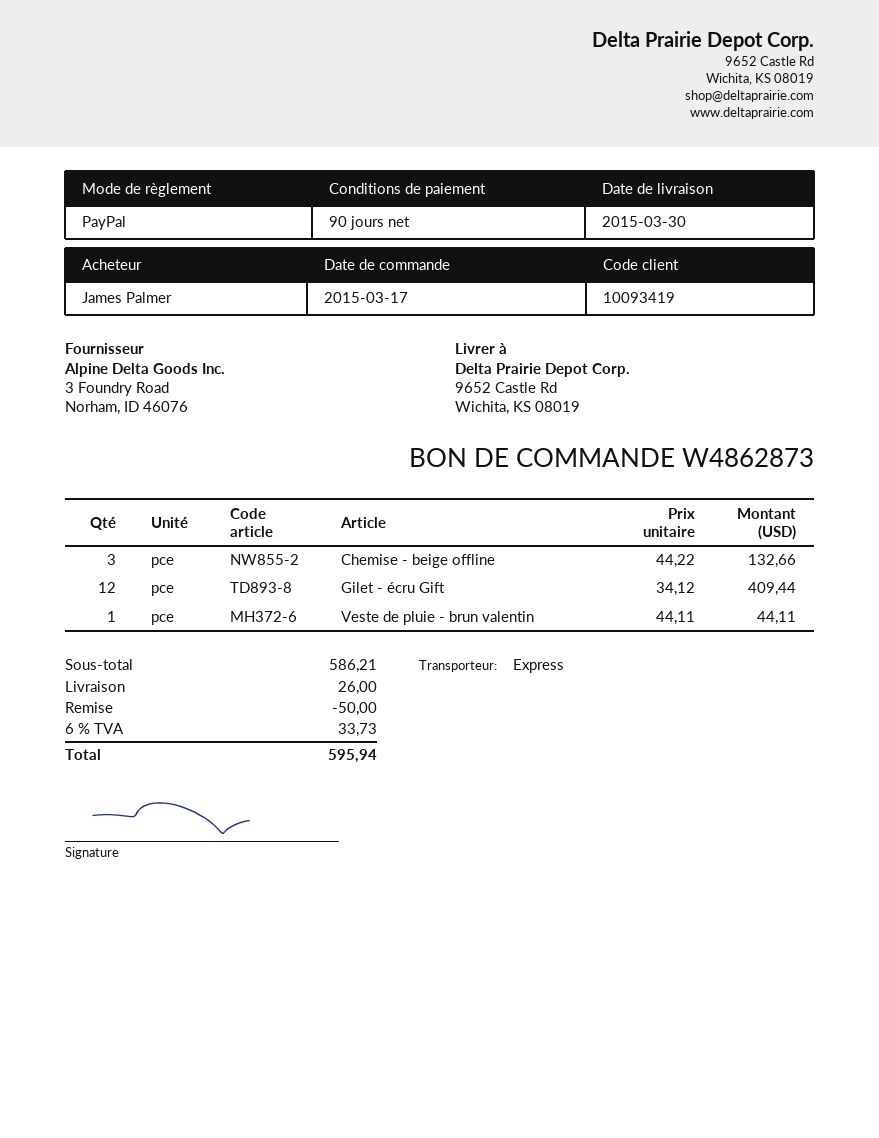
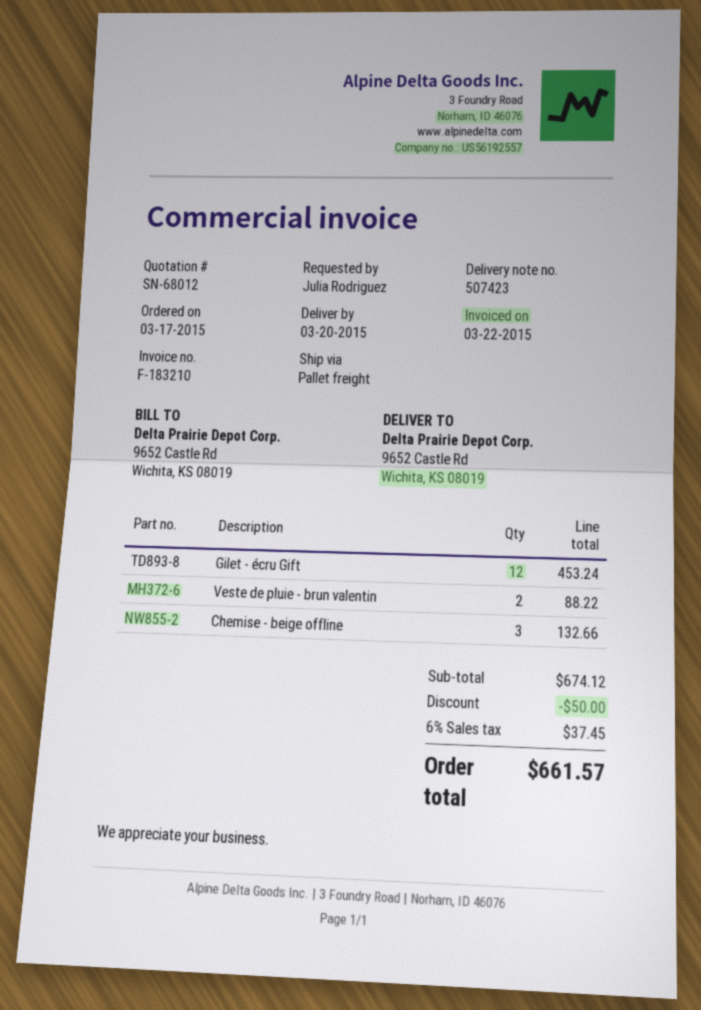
delivery date: 2015-03-30 -> 2015-03-20
ordered by: James Palmer -> Julia Rodriguez
shipping method: express -> pallet freight
Gilet - écru Gift: 12 for 409.44 -> 12 for 453.24
Veste de pluie - brun valentin: 1 for 44.11 -> 2 for 88.22
subtotal: 586.21 -> 674.12
shipping: 26.00 -> none
tax: 6% = 33.73 -> 6% = 37.45
total: 595.94 -> 661.57

